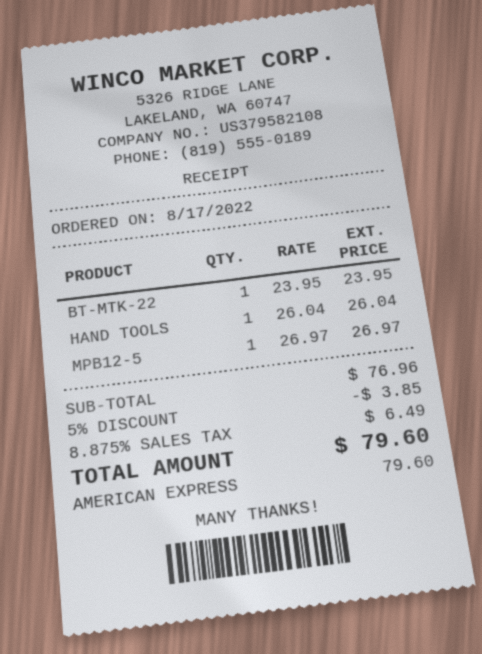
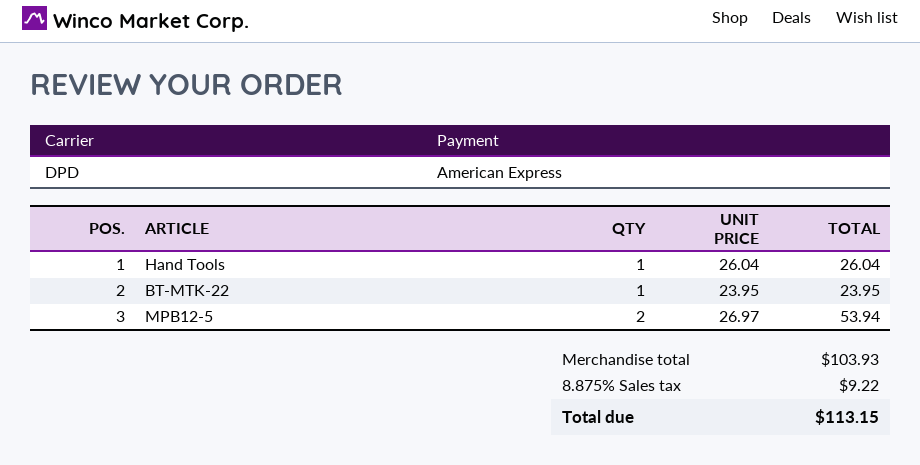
MPB12-5: 1 x 26.97 = 26.97 -> 2 x 26.97 = 53.94
subtotal: 76.96 -> 103.93
discount: 5% = 3.85 -> none
tax: 8.875% = 6.49 -> 8.875% = 9.22
total: 79.60 -> 113.15

